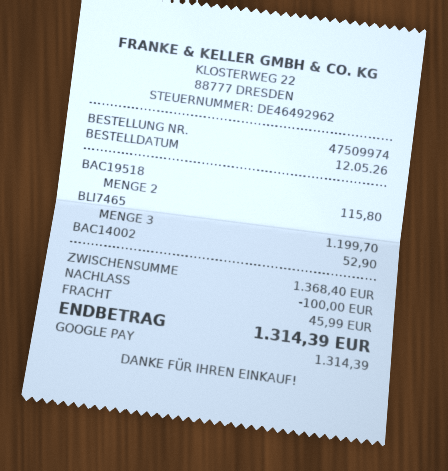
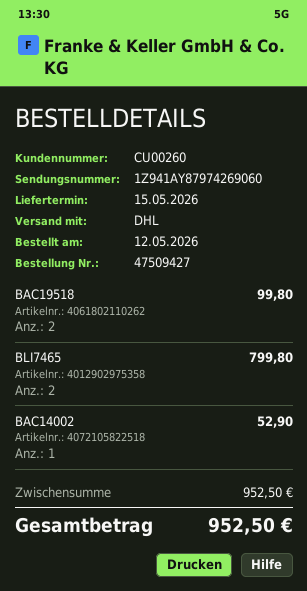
order number: 47509974 -> 47509427
BAC19518: 2 for 115.80 -> 2 for 99.80
BLI7465: 3 for 1199.70 -> 2 for 799.80
subtotal: 1368.40 -> 952.50
discount: 100.00 -> none
shipping: 45.99 -> none
total: 1314.39 -> 952.50

